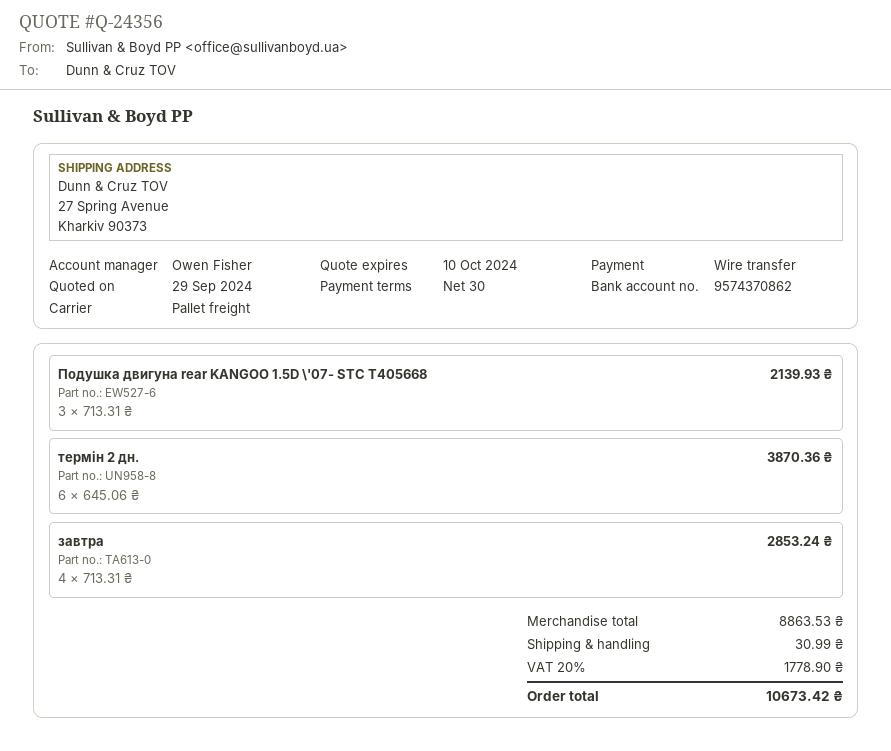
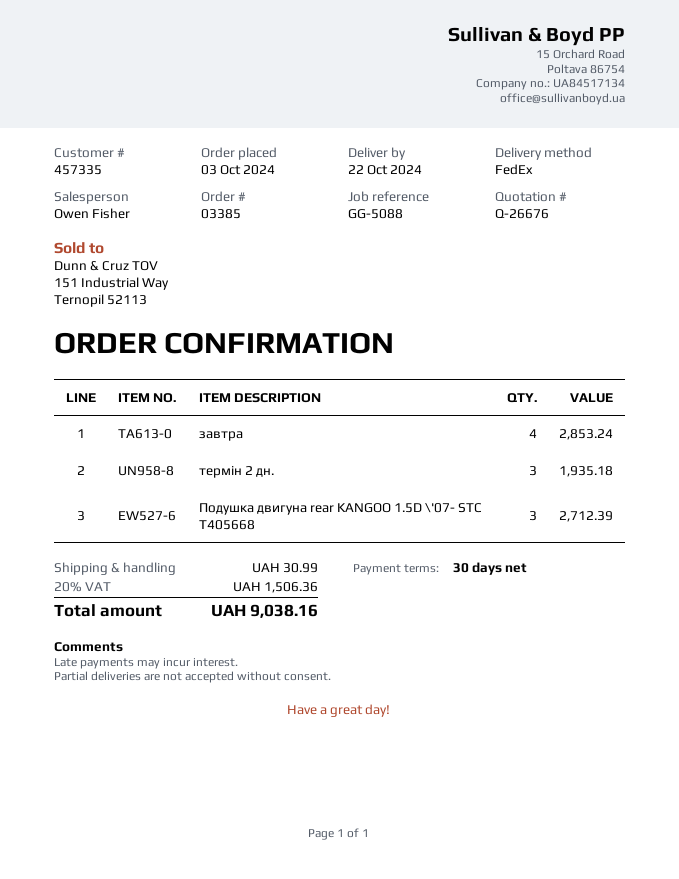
quote number: Q-24356 -> Q-26676
shipping method: pallet freight -> FedEx
Подушка двигуна rear KANGOO 1.5D \'07- STC T405668: 3 for 2139.93 -> 3 for 2712.39
термін 2 дн.: 6 for 3870.36 -> 3 for 1935.18
tax: 20% = 1778.90 -> 20% = 1506.36
total: 10673.42 -> 9038.16

